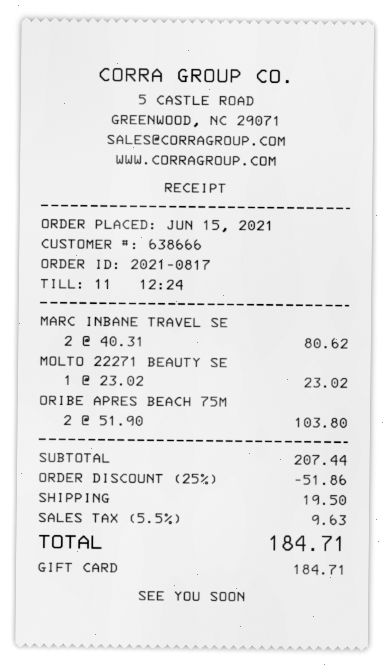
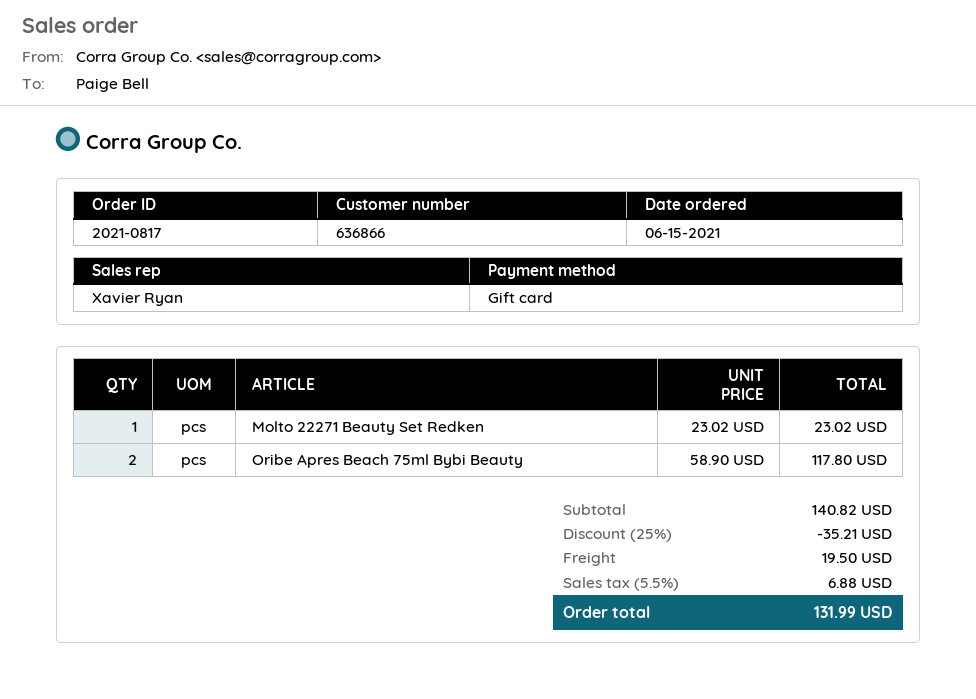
customer number: 638666 -> 636866
MARC INBANE TRAVEL SE: 2 x 40.31 = 80.62 -> none
ORIBE APRES BEACH 75M: 2 x 51.90 = 103.80 -> 2 x 58.90 = 117.80
subtotal: 207.44 -> 140.82
discount: 25% = 51.86 -> 25% = 35.21
tax: 5.5% = 9.63 -> 5.5% = 6.88
total: 184.71 -> 131.99

